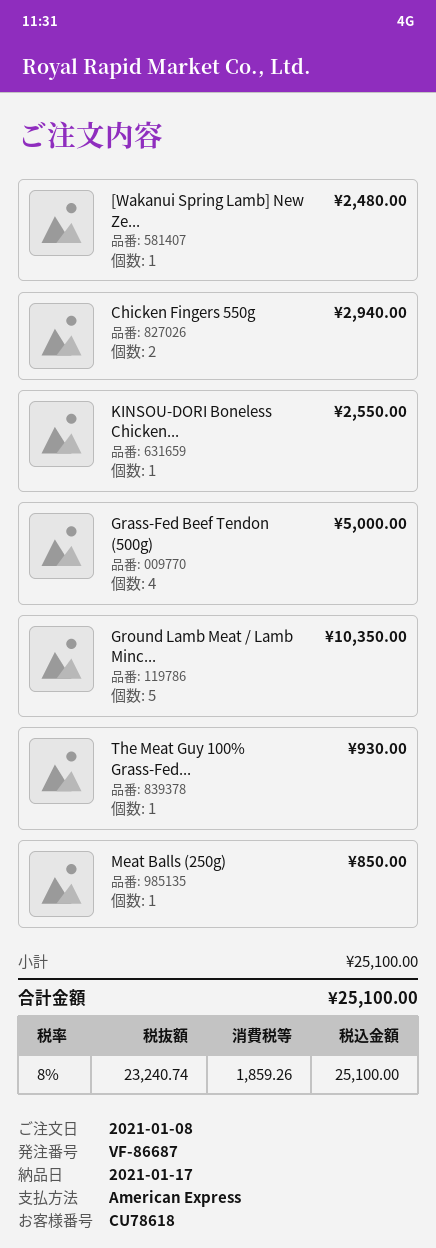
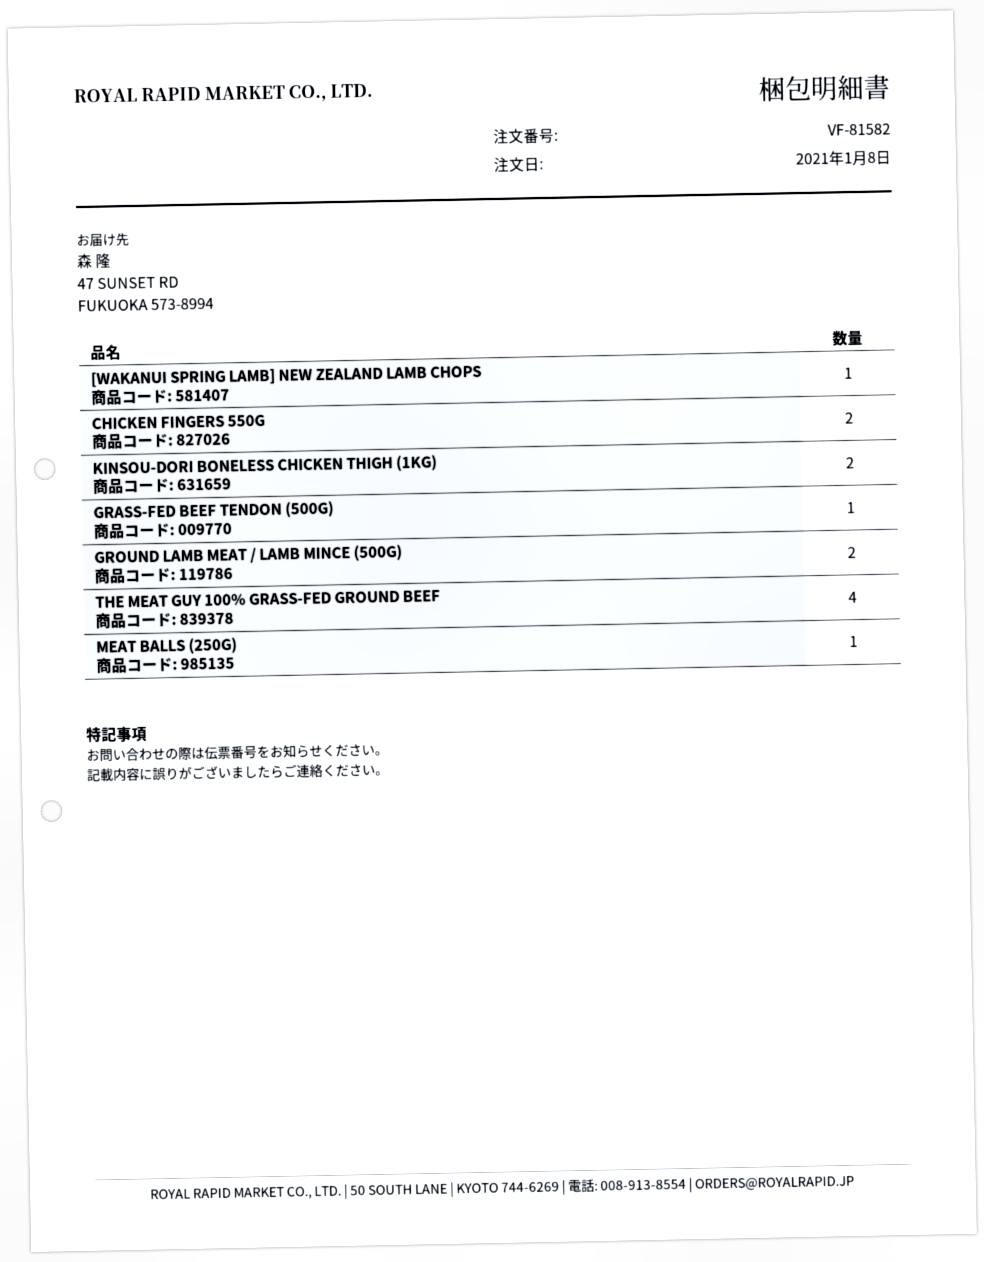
order number: VF-86687 -> VF-81582
KINSOU-DORI Boneless Chicken...: 1 -> 2
Grass-Fed Beef Tendon (500g): 4 -> 1
Ground Lamb Meat / Lamb Minc...: 5 -> 2
The Meat Guy 100% Grass-Fed...: 1 -> 4

